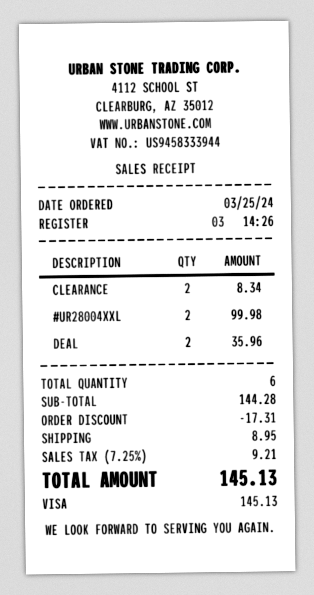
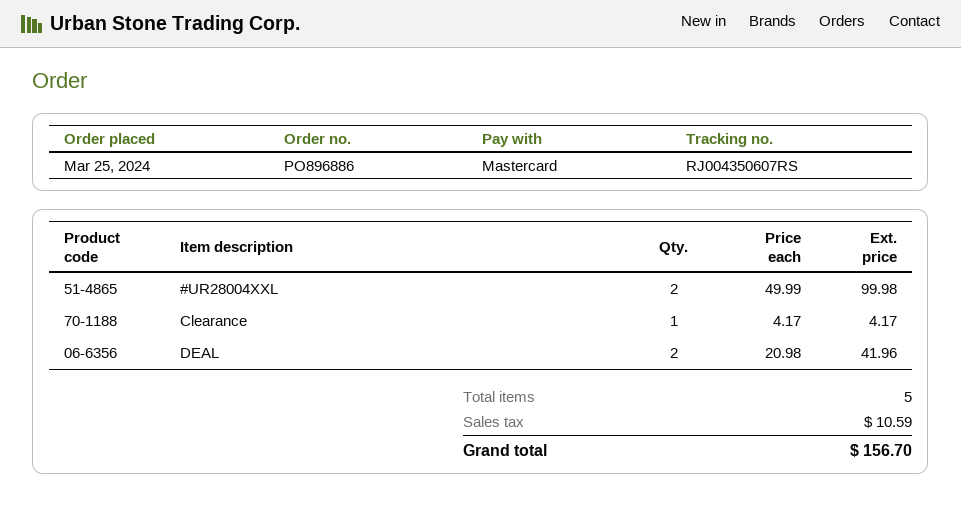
payment method: Visa -> Mastercard
CLEARANCE: 2 for 8.34 -> 1 for 4.17
DEAL: 2 for 35.96 -> 2 for 41.96
total quantity: 6 -> 5
discount: 17.31 -> none
shipping: 8.95 -> none
tax: 9.21 -> 10.59
total: 145.13 -> 156.70

